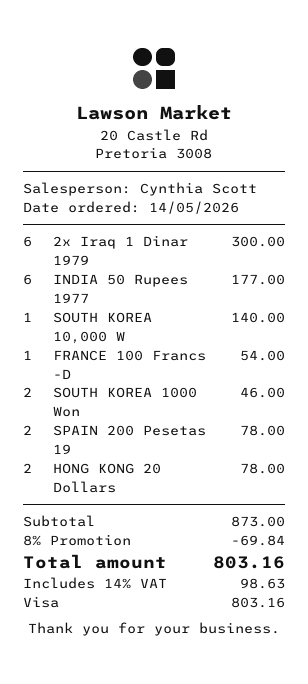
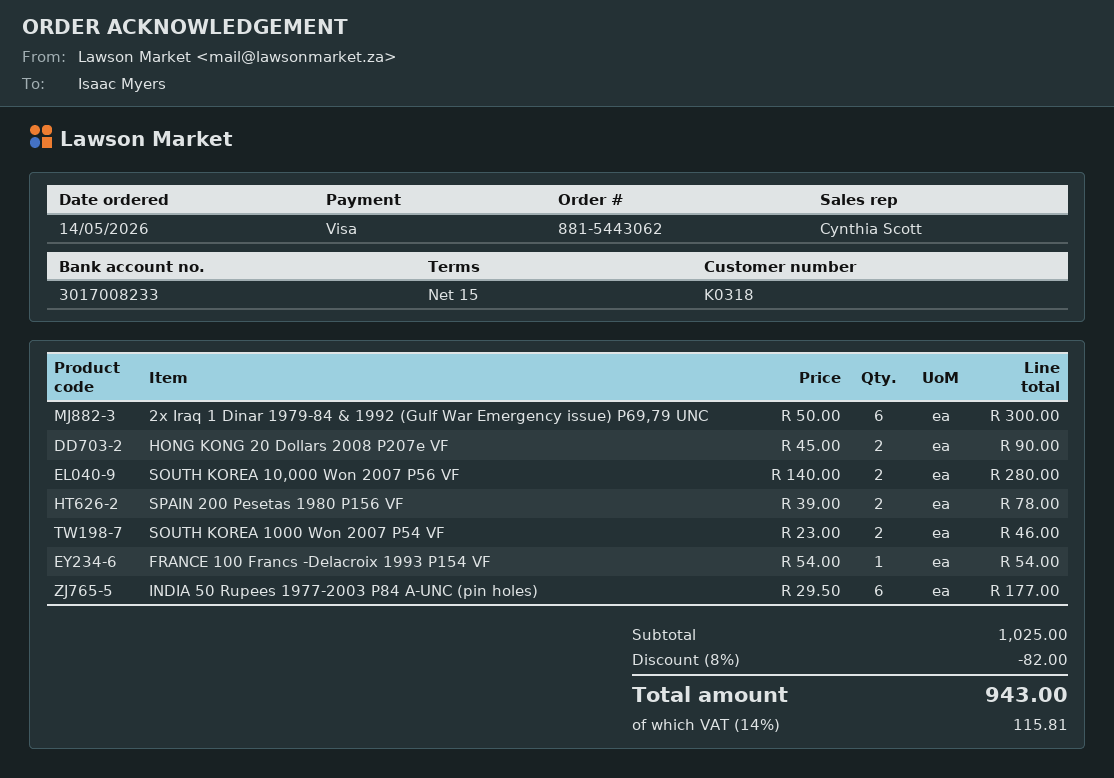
SOUTH KOREA 10,000 W: 1 for 140.00 -> 2 for 280.00
HONG KONG 20 Dollars: 2 for 78.00 -> 2 for 90.00
subtotal: 873.00 -> 1025.00
discount: 8% = 69.84 -> 8% = 82.00
tax: 14% = 98.63 -> 14% = 115.81
total: 803.16 -> 943.00

